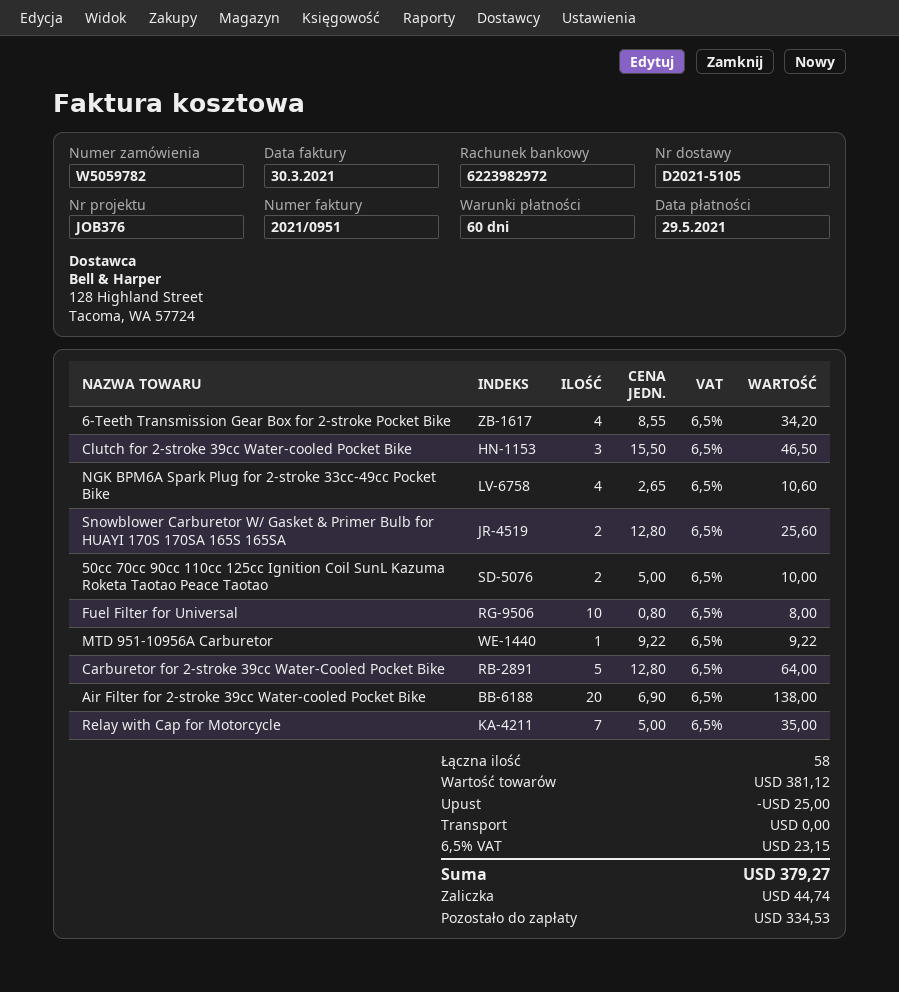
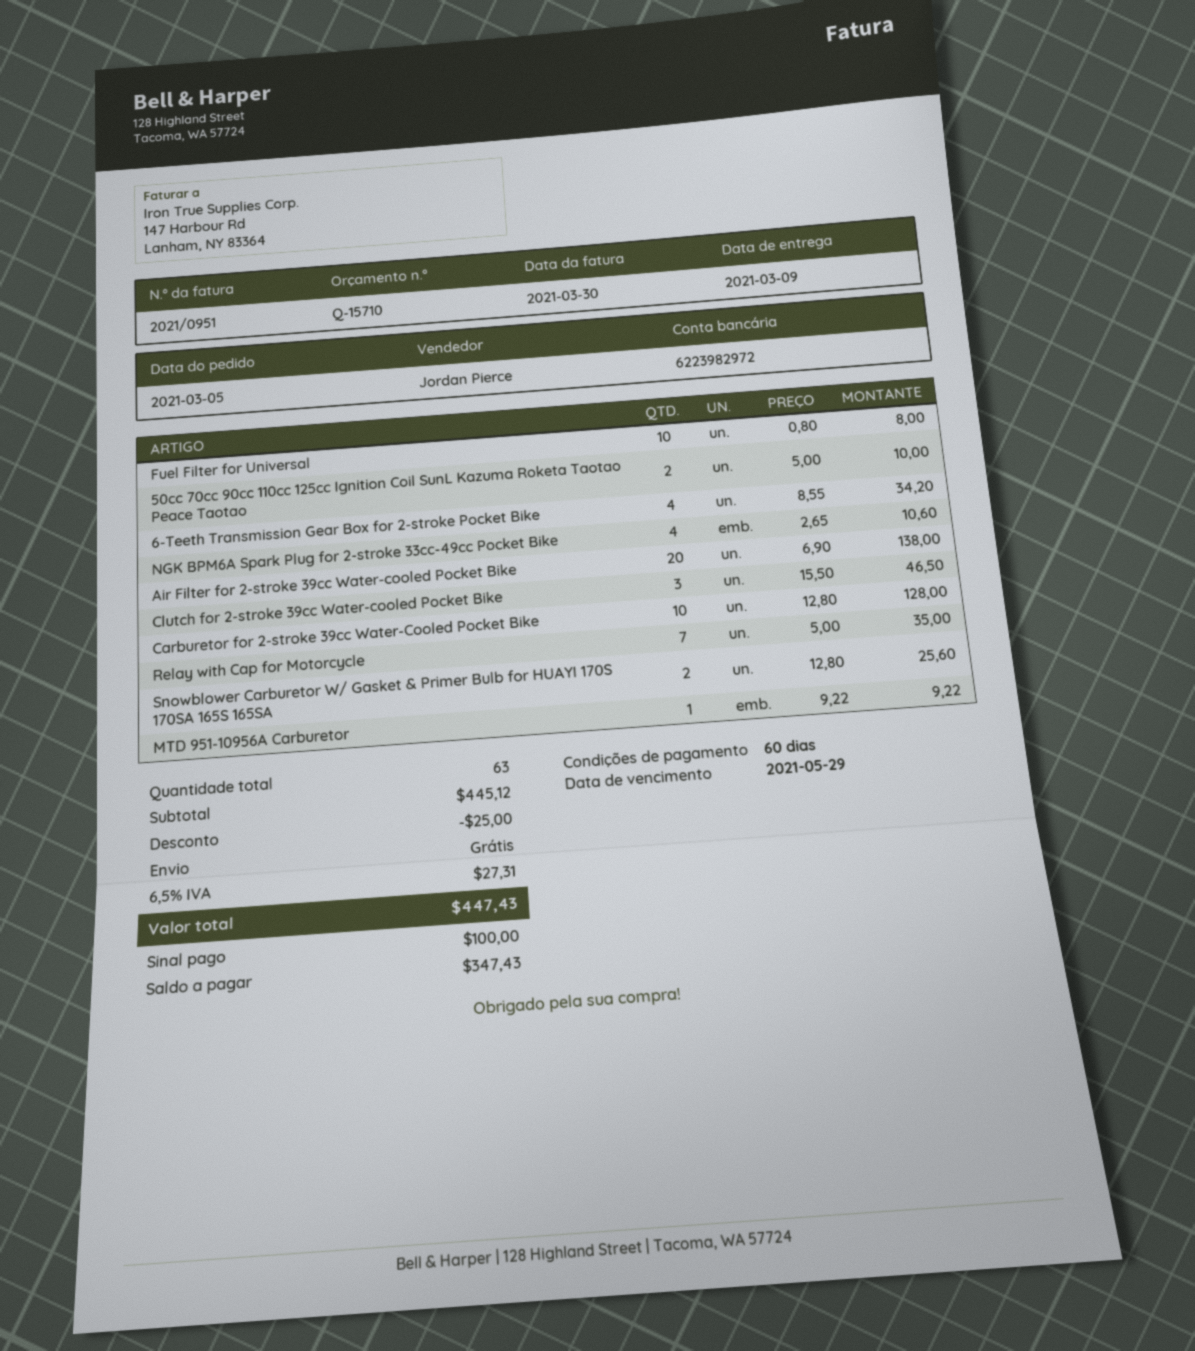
Carburetor for 2-stroke 39cc Water-Cooled Pocket Bike: 5 x 12.80 = 64.00 -> 10 x 12.80 = 128.00
total quantity: 58 -> 63
subtotal: 381.12 -> 445.12
tax: 6.5% = 23.15 -> 6.5% = 27.31
total: 379.27 -> 447.43
deposit: 44.74 -> 100.00
balance: 334.53 -> 347.43

